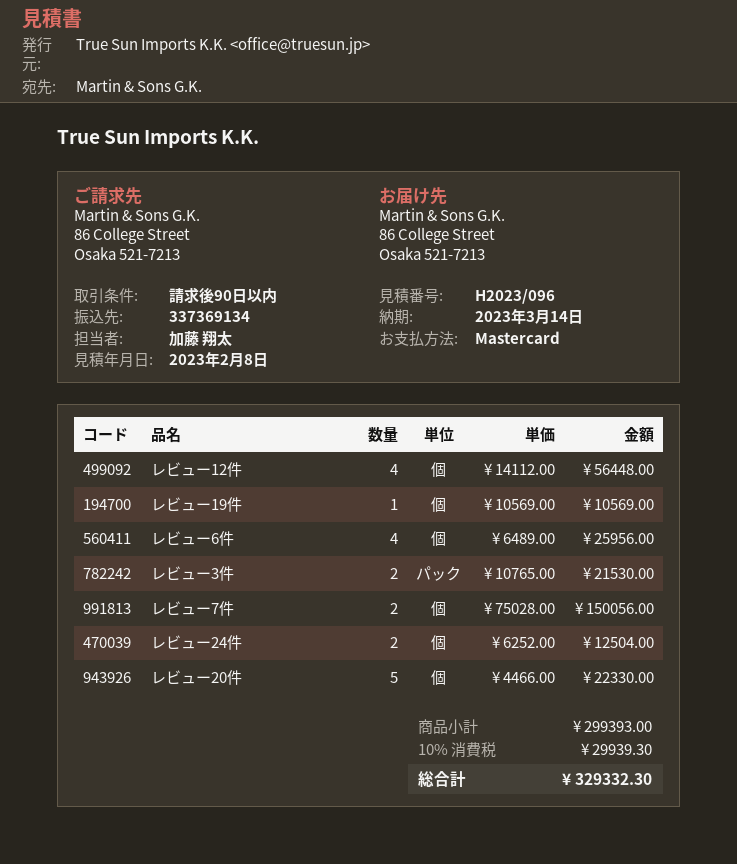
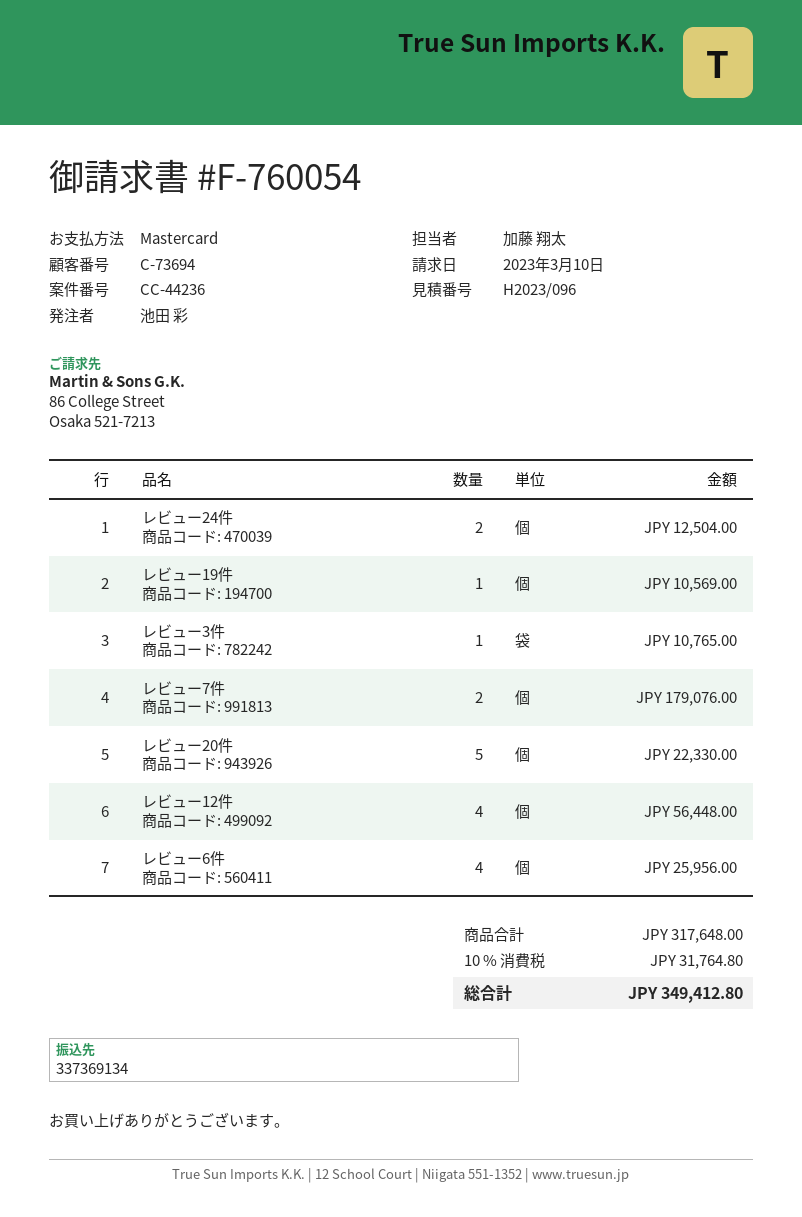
レビュー3件: 2 for 21530.00 -> 1 for 10765.00
レビュー7件: 2 for 150056.00 -> 2 for 179076.00
subtotal: 299393.00 -> 317648.00
tax: 10% = 29939.30 -> 10% = 31764.80
total: 329332.30 -> 349412.80

